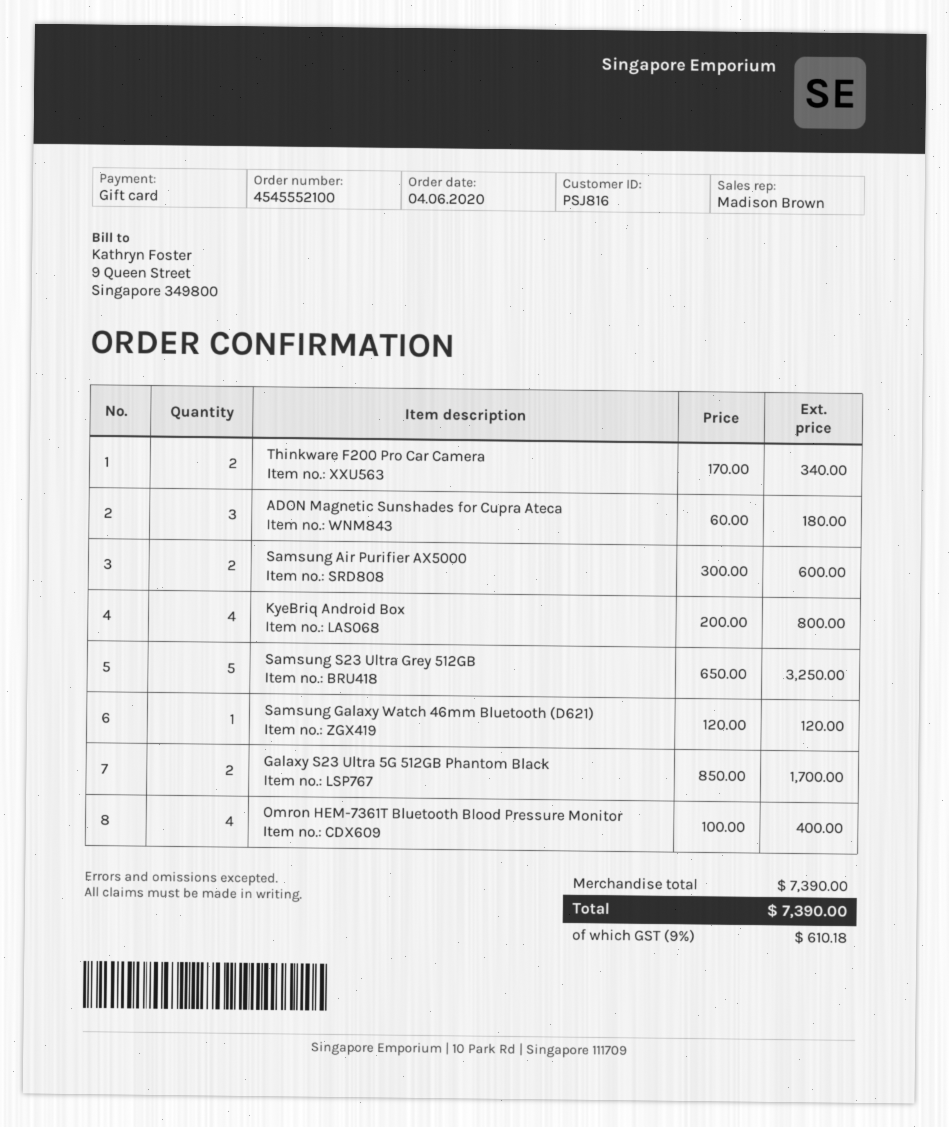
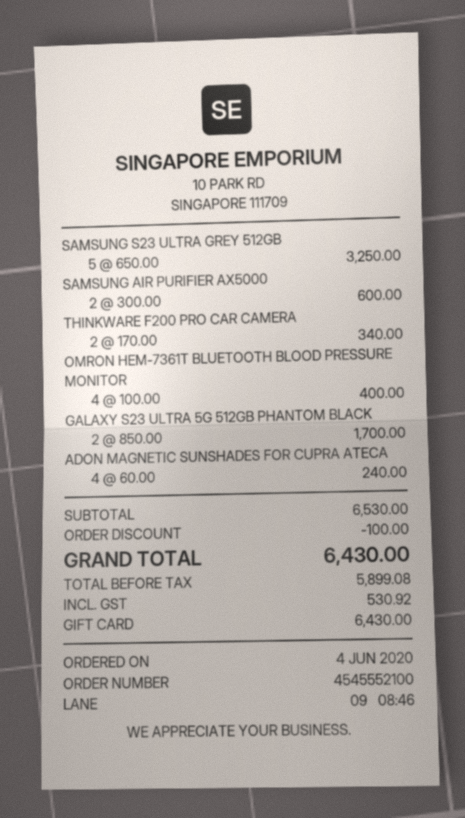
ADON Magnetic Sunshades for Cupra Ateca: 3 x 60.00 = 180.00 -> 4 x 60.00 = 240.00
KyeBriq Android Box: 4 x 200.00 = 800.00 -> none
Samsung Galaxy Watch 46mm Bluetooth (D621): 1 x 120.00 = 120.00 -> none
subtotal: 7390.00 -> 6530.00
discount: none -> 100.00
tax: 610.18 -> 530.92
total: 7390.00 -> 6430.00

